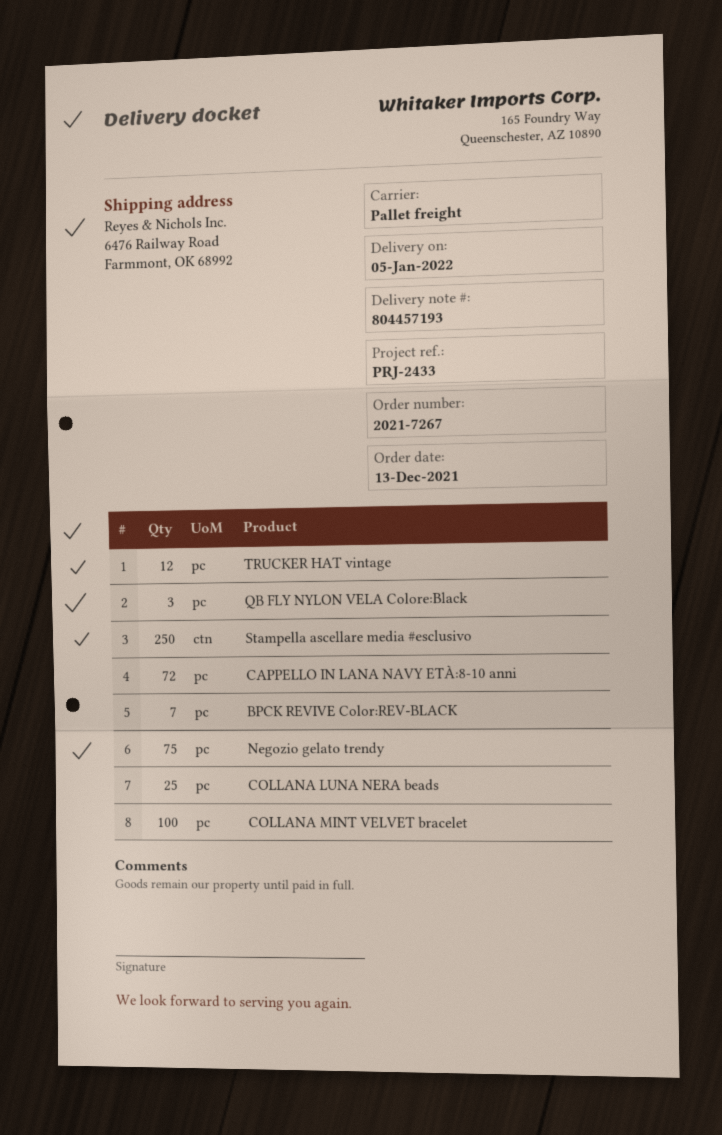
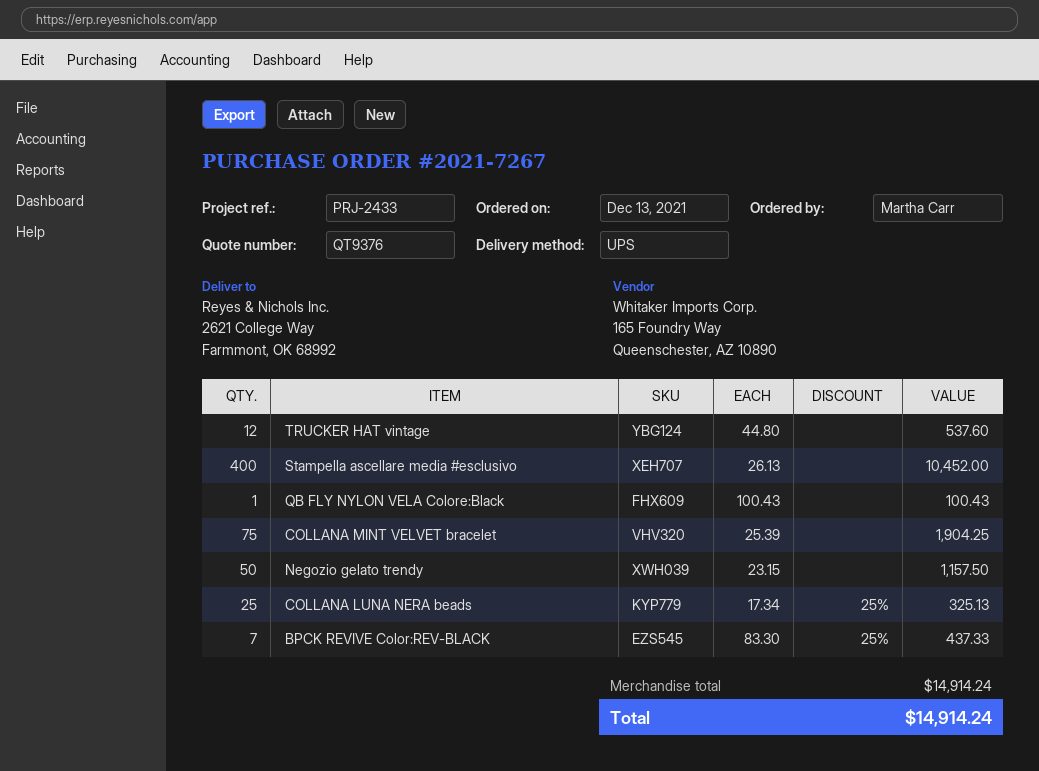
shipping method: pallet freight -> UPS
ship to: 6476 Railway Road, Farmmont, OK 68992 -> 2621 College Way, Farmmont, OK 68992
QB FLY NYLON VELA Colore:Black: 3 -> 1
Stampella ascellare media #esclusivo: 250 -> 400
CAPPELLO IN LANA NAVY ETÀ:8-10 anni: 72 -> none
Negozio gelato trendy: 75 -> 50
COLLANA MINT VELVET bracelet: 100 -> 75

